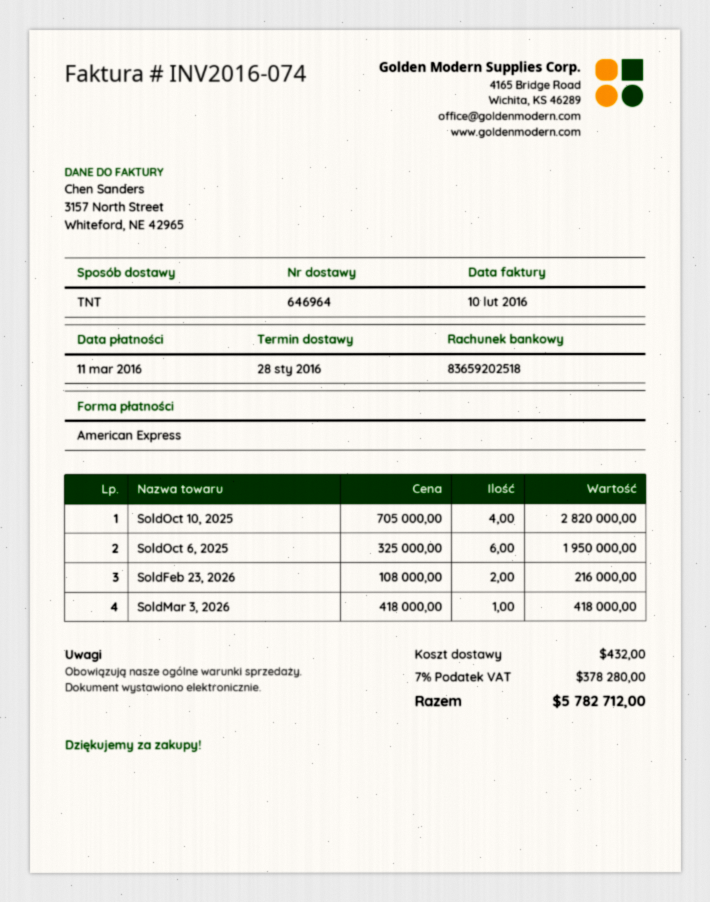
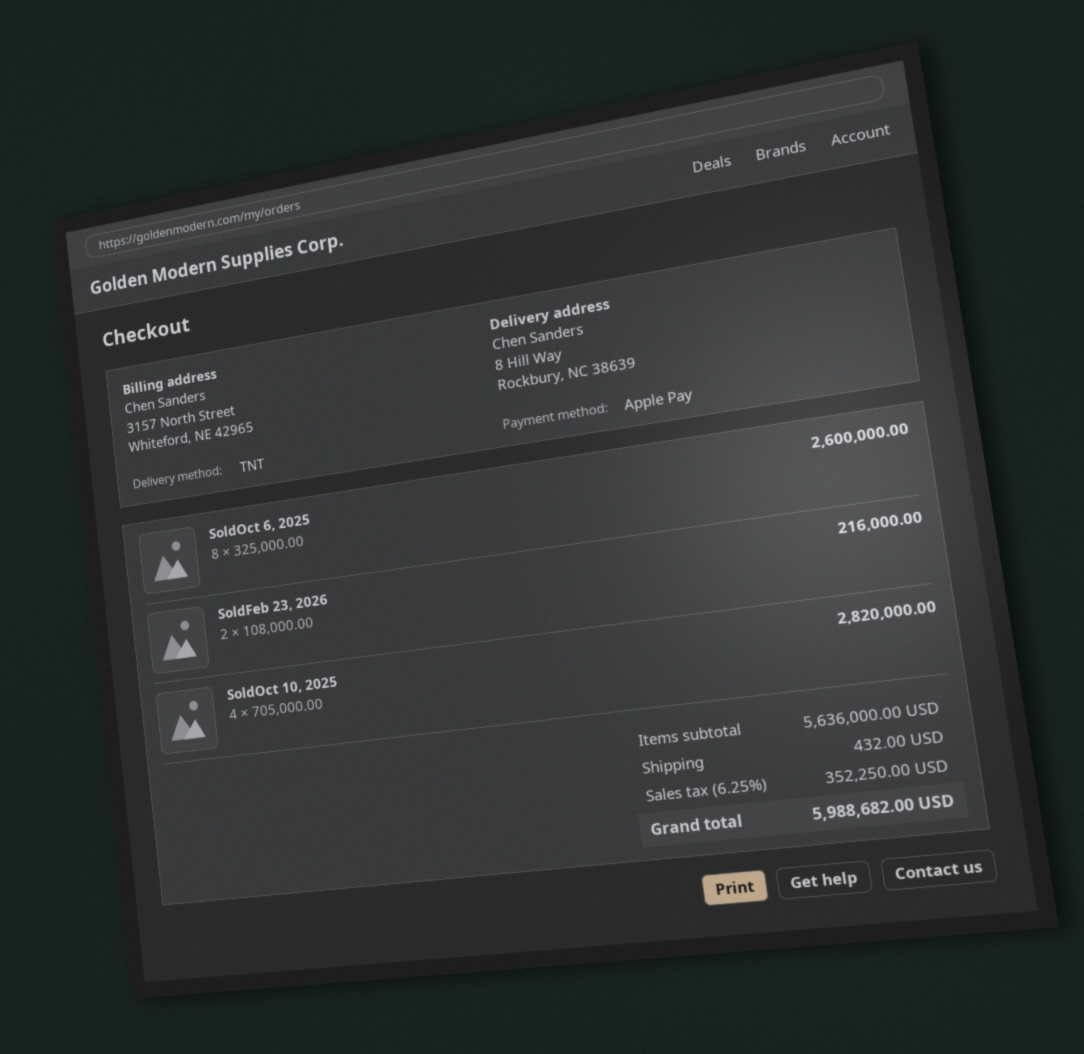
payment method: American Express -> Apple Pay
SoldOct 6, 2025: 6 x 325000.00 = 1950000.00 -> 8 x 325000.00 = 2600000.00
SoldMar 3, 2026: 1 x 418000.00 = 418000.00 -> none
tax: 7% = 378280.00 -> 6.25% = 352250.00
total: 5782712.00 -> 5988682.00

